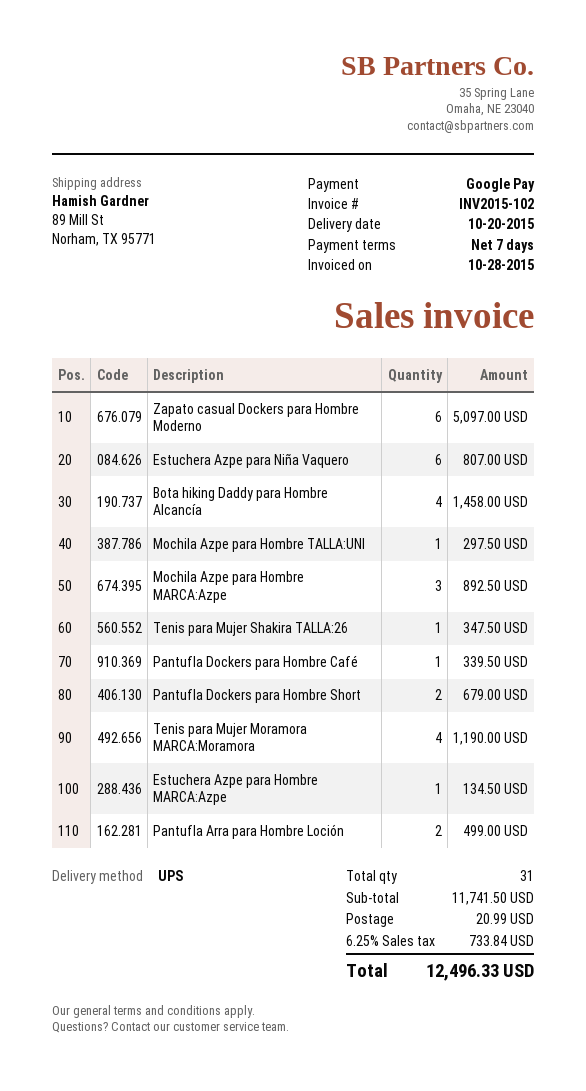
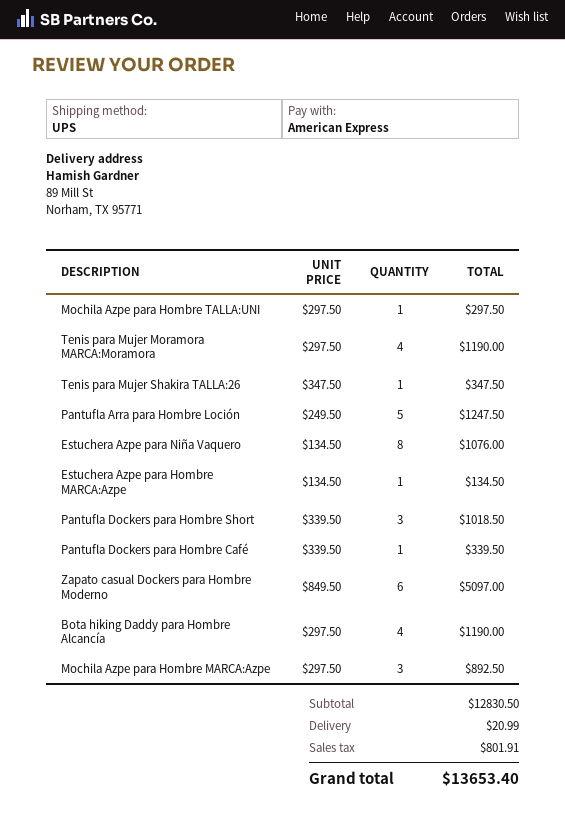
payment method: Google Pay -> American Express
Estuchera Azpe para Niña Vaquero: 6 for 807.00 -> 8 for 1076.00
Bota hiking Daddy para Hombre Alcancía: 4 for 1458.00 -> 4 for 1190.00
Pantufla Dockers para Hombre Short: 2 for 679.00 -> 3 for 1018.50
Pantufla Arra para Hombre Loción: 2 for 499.00 -> 5 for 1247.50
subtotal: 11741.50 -> 12830.50
tax: 733.84 -> 801.91
total: 12496.33 -> 13653.40

